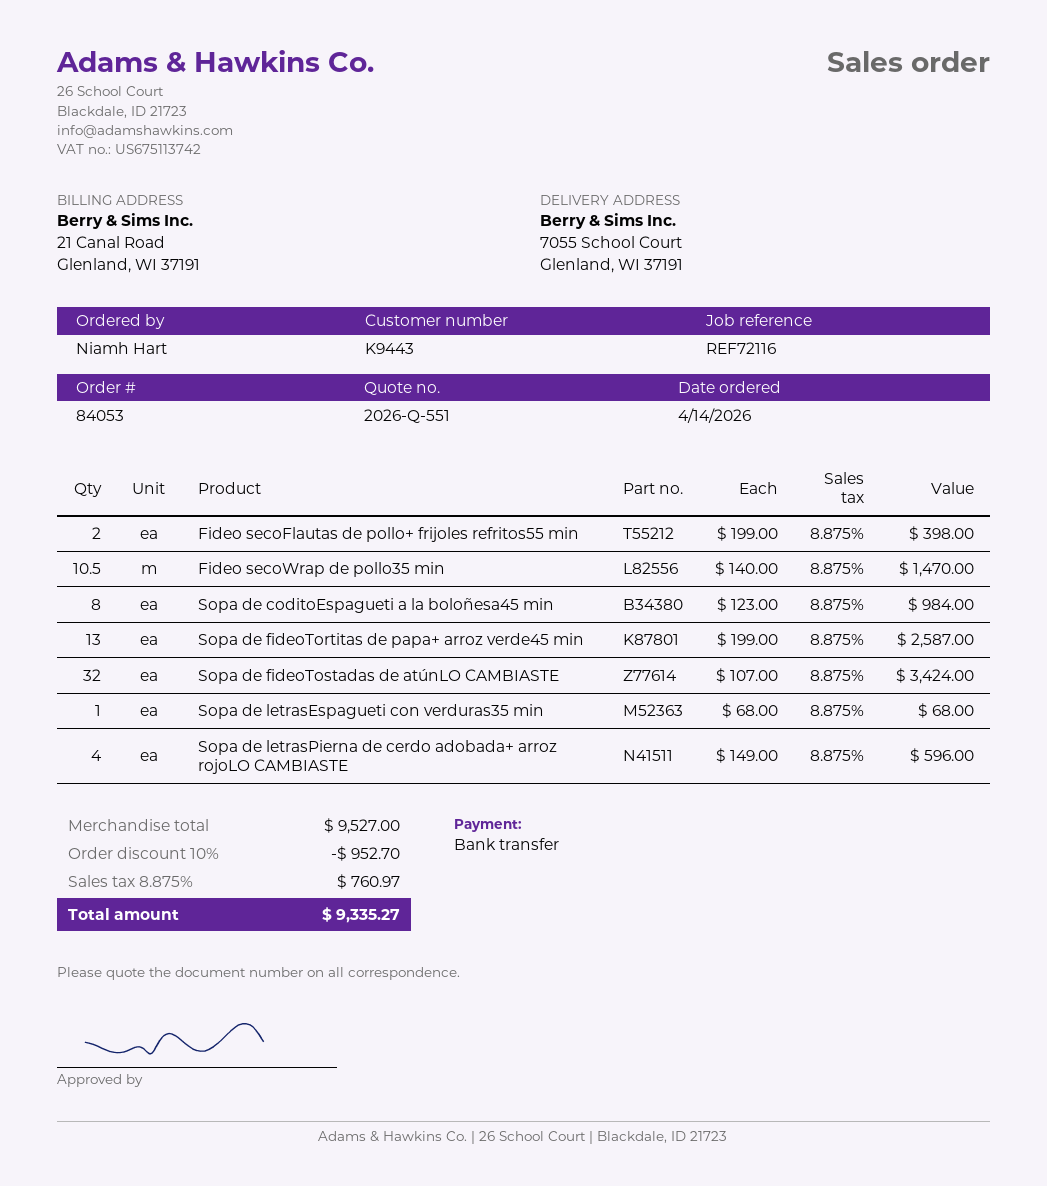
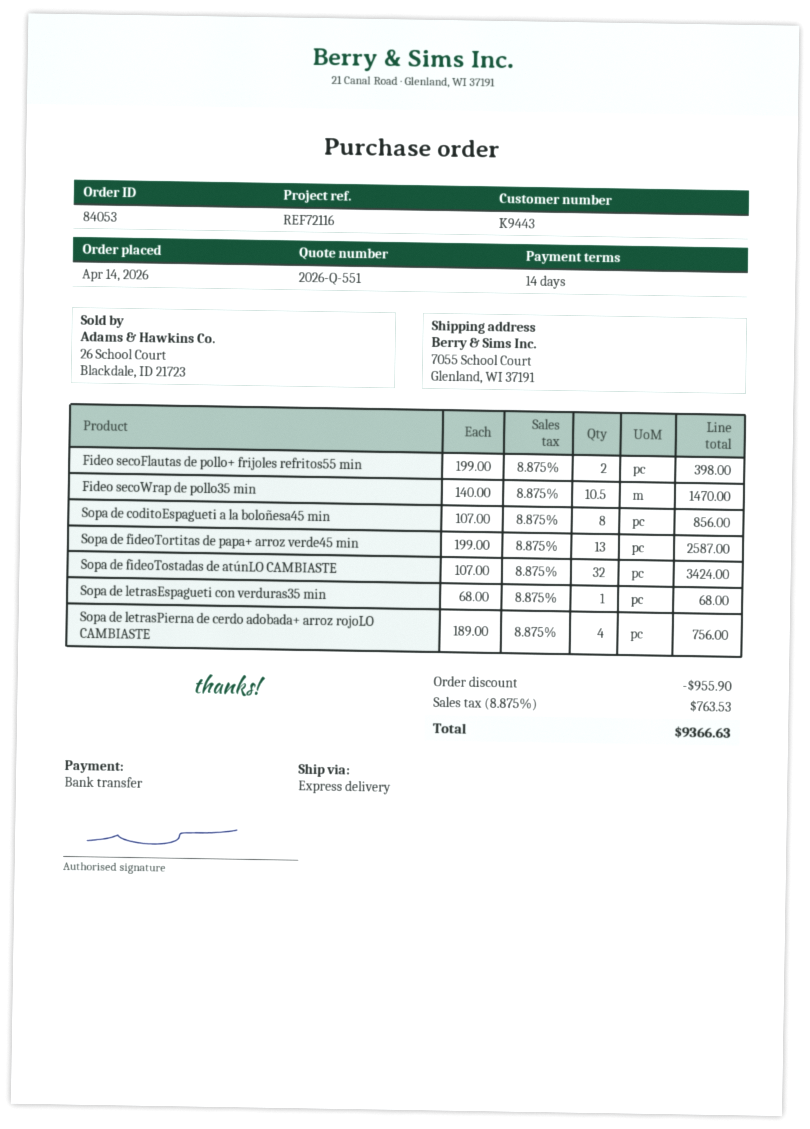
Sopa de coditoEspagueti a la boloñesa45 min: 8 x 123.00 = 984.00 -> 8 x 107.00 = 856.00
Sopa de letrasPierna de cerdo adobada+ arroz rojoLO CAMBIASTE: 4 x 149.00 = 596.00 -> 4 x 189.00 = 756.00
discount: 952.70 -> 955.90
tax: 8.875% = 760.97 -> 8.875% = 763.53
total: 9335.27 -> 9366.63

